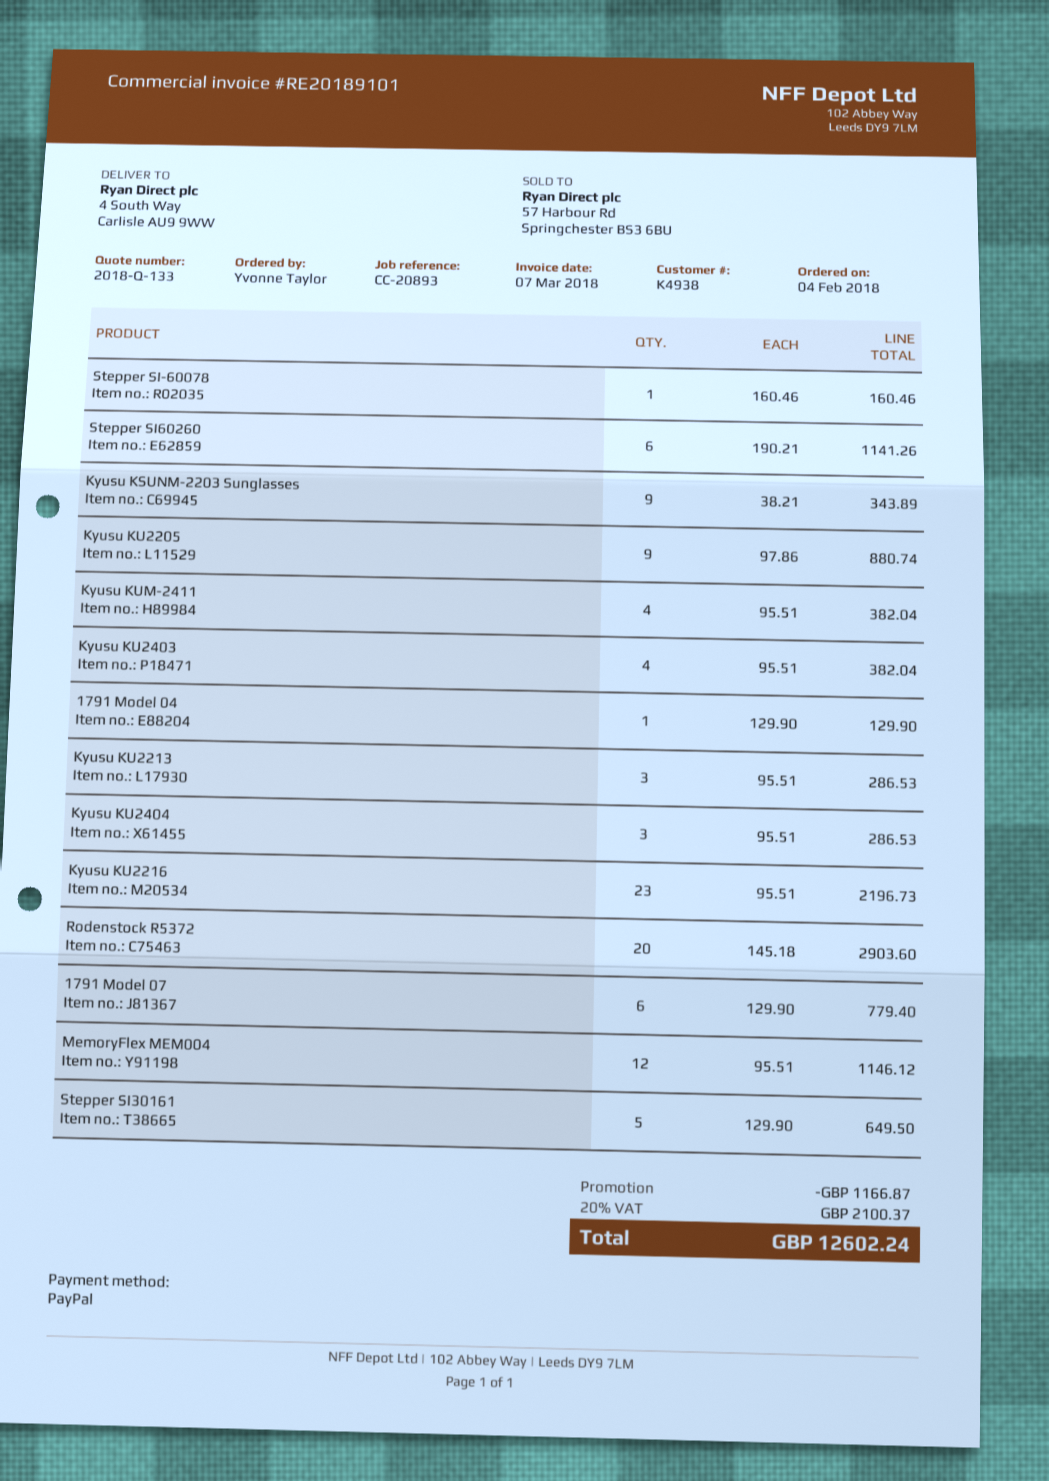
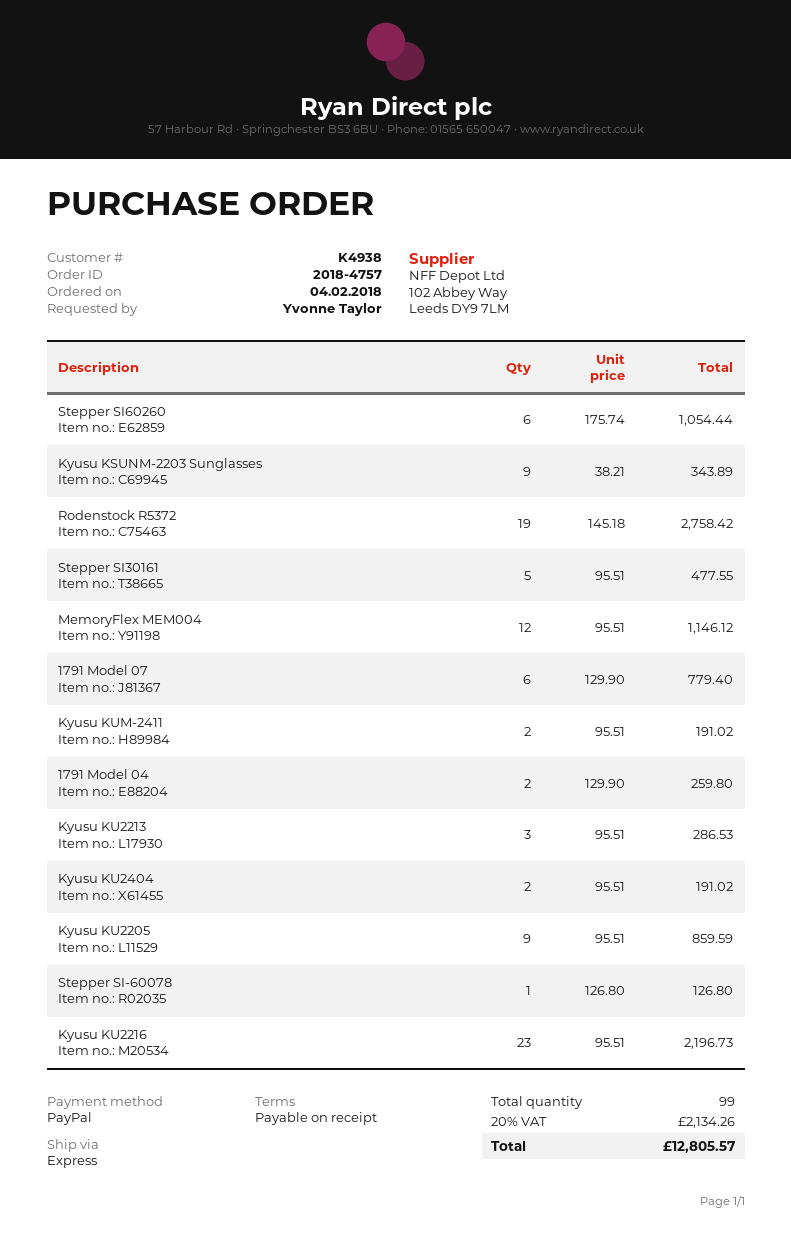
Stepper SI-60078: 1 x 160.46 = 160.46 -> 1 x 126.80 = 126.80
Stepper SI60260: 6 x 190.21 = 1141.26 -> 6 x 175.74 = 1054.44
Kyusu KU2205: 9 x 97.86 = 880.74 -> 9 x 95.51 = 859.59
Kyusu KUM-2411: 4 x 95.51 = 382.04 -> 2 x 95.51 = 191.02
Kyusu KU2403: 4 x 95.51 = 382.04 -> none
1791 Model 04: 1 x 129.90 = 129.90 -> 2 x 129.90 = 259.80
Kyusu KU2404: 3 x 95.51 = 286.53 -> 2 x 95.51 = 191.02
Rodenstock R5372: 20 x 145.18 = 2903.60 -> 19 x 145.18 = 2758.42
Stepper SI30161: 5 x 129.90 = 649.50 -> 5 x 95.51 = 477.55
discount: 1166.87 -> none
tax: 20% = 2100.37 -> 20% = 2134.26
total: 12602.24 -> 12805.57

